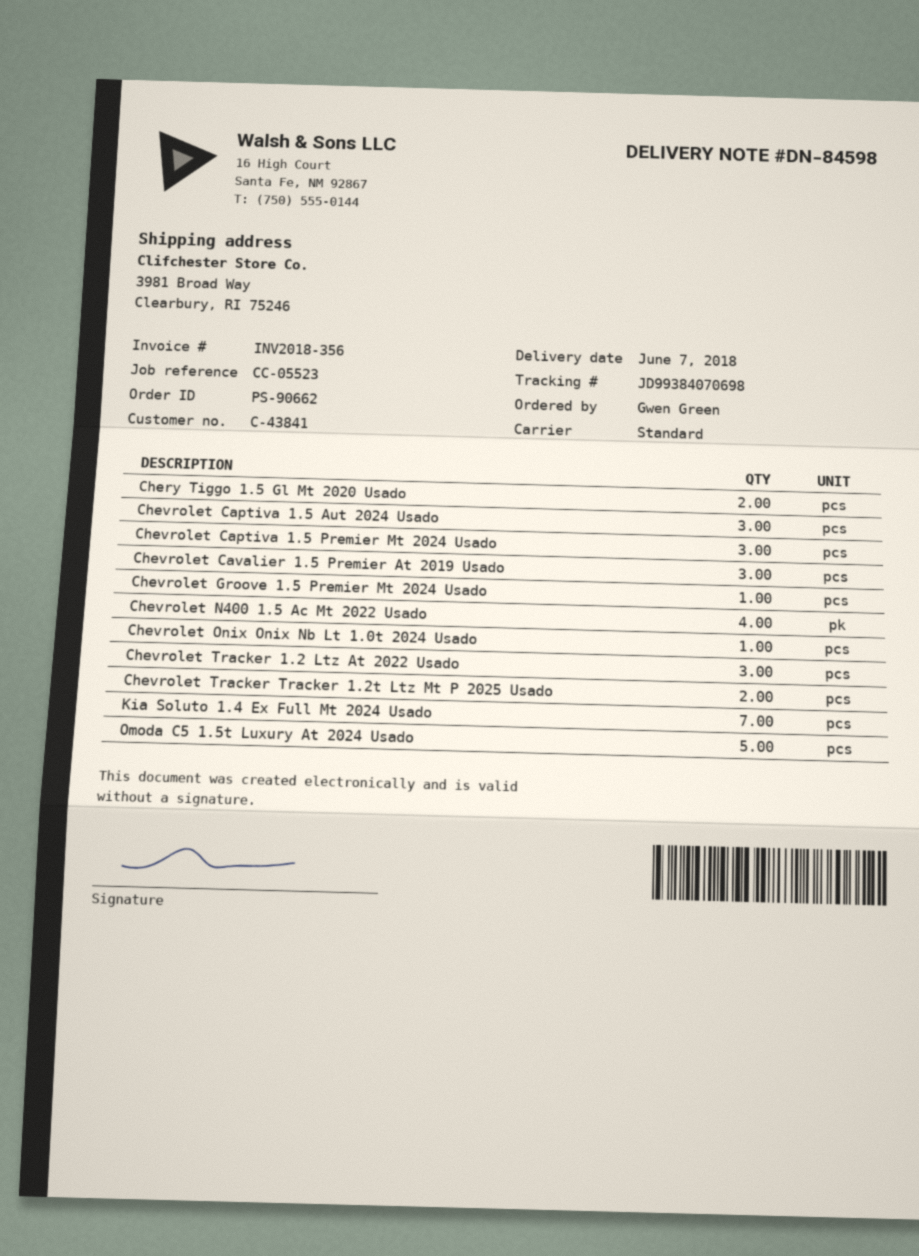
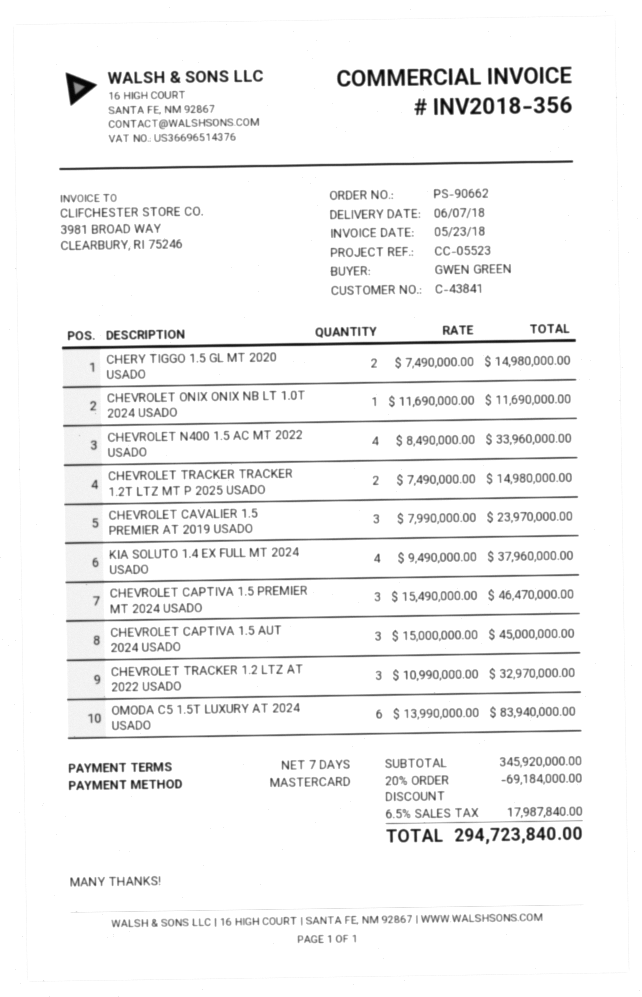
Chevrolet Groove 1.5 Premier Mt 2024 Usado: 1 -> none
Kia Soluto 1.4 Ex Full Mt 2024 Usado: 7 -> 4
Omoda C5 1.5t Luxury At 2024 Usado: 5 -> 6

